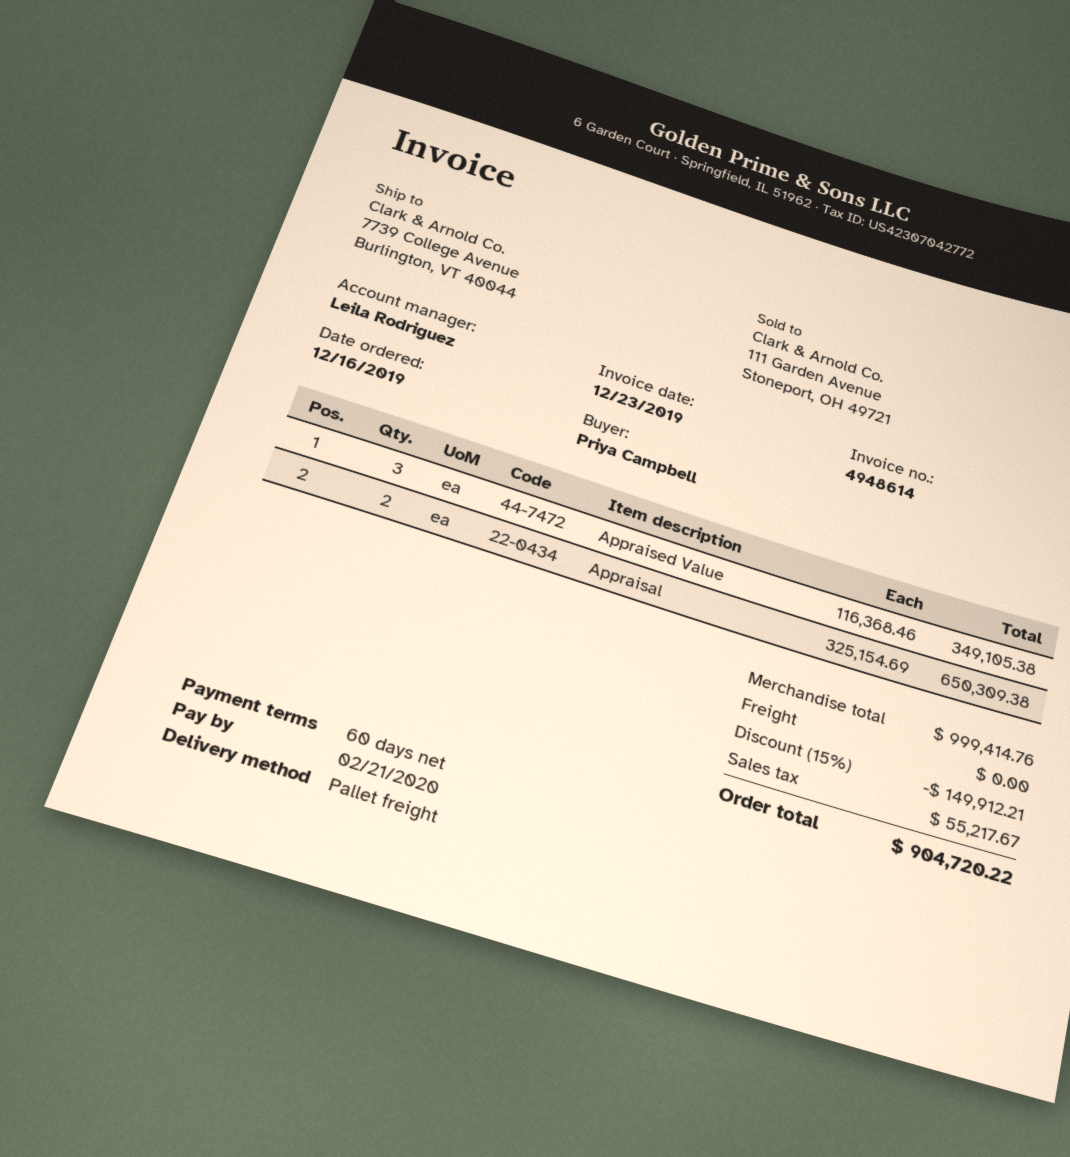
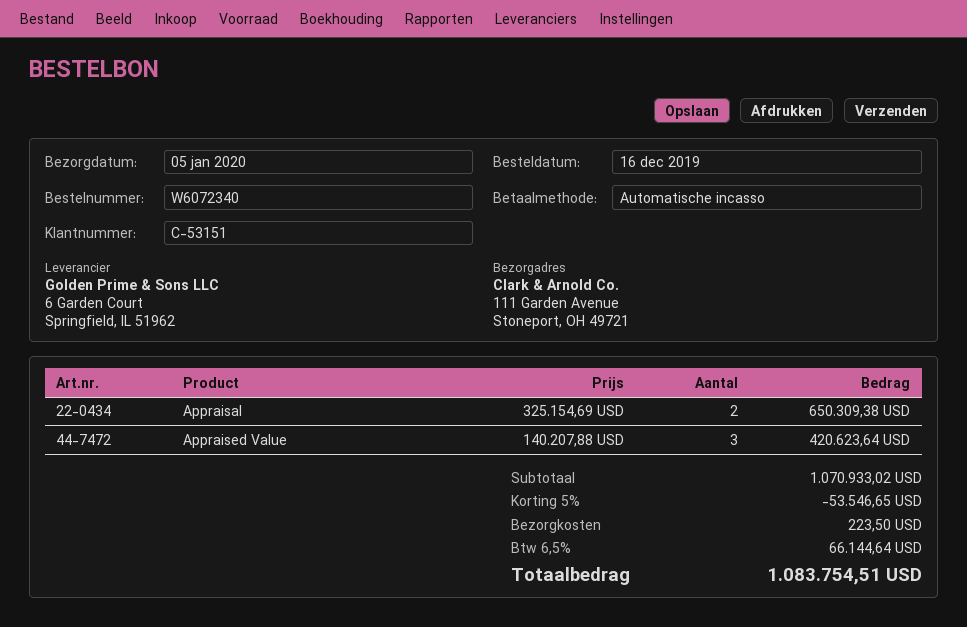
ship to: 7739 College Avenue, Burlington, VT 40044 -> 111 Garden Avenue, Stoneport, OH 49721
Appraised Value: 3 x 116368.46 = 349105.38 -> 3 x 140207.88 = 420623.64
subtotal: 999414.76 -> 1070933.02
discount: 15% = 149912.21 -> 5% = 53546.65
shipping: 0.00 -> 223.50
tax: 55217.67 -> 66144.64
total: 904720.22 -> 1083754.51

